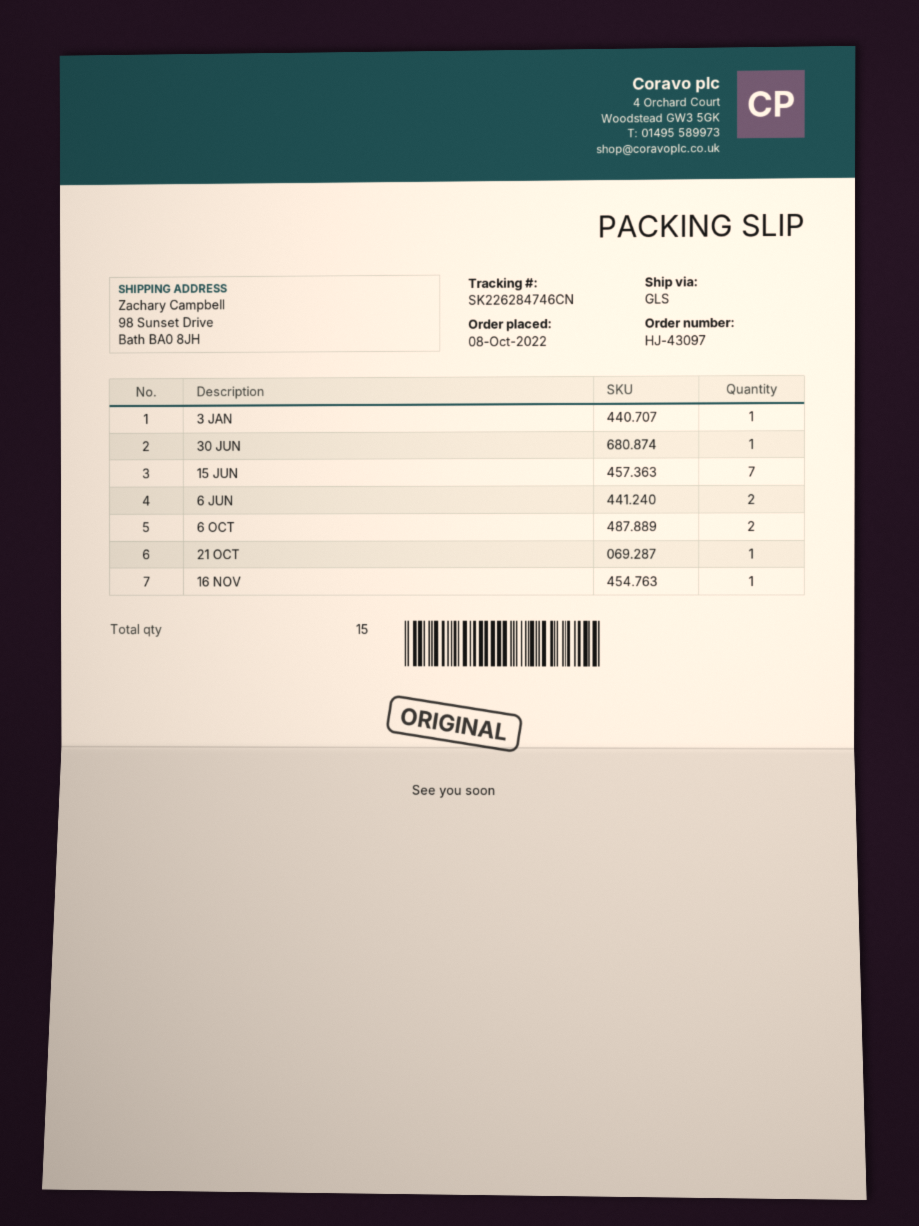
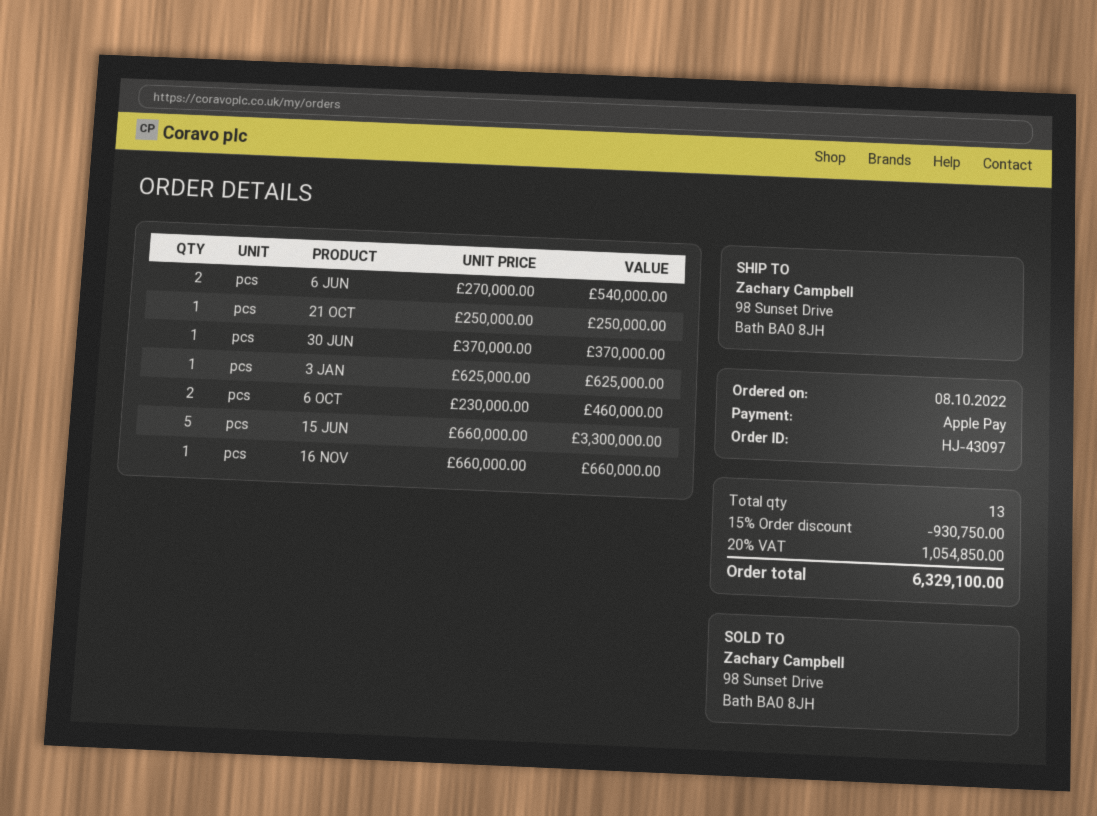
15 JUN: 7 -> 5
total quantity: 15 -> 13

